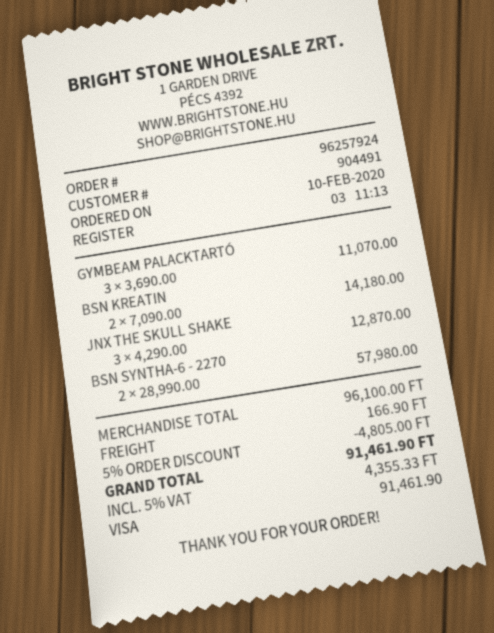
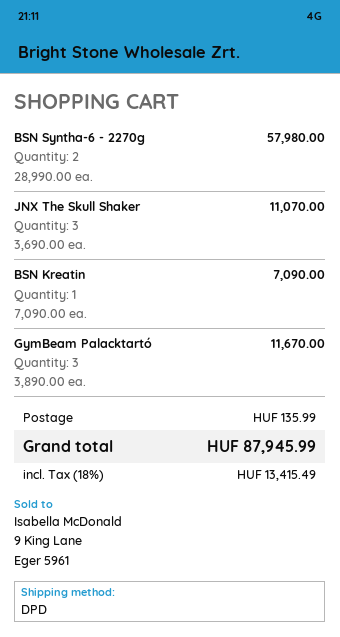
GYMBEAM PALACKTARTÓ: 3 x 3690.00 = 11070.00 -> 3 x 3890.00 = 11670.00
BSN KREATIN: 2 x 7090.00 = 14180.00 -> 1 x 7090.00 = 7090.00
JNX THE SKULL SHAKE: 3 x 4290.00 = 12870.00 -> 3 x 3690.00 = 11070.00
discount: 5% = 4805.00 -> none
shipping: 166.90 -> 135.99
tax: 5% = 4355.33 -> 18% = 13415.49
total: 91461.90 -> 87945.99

